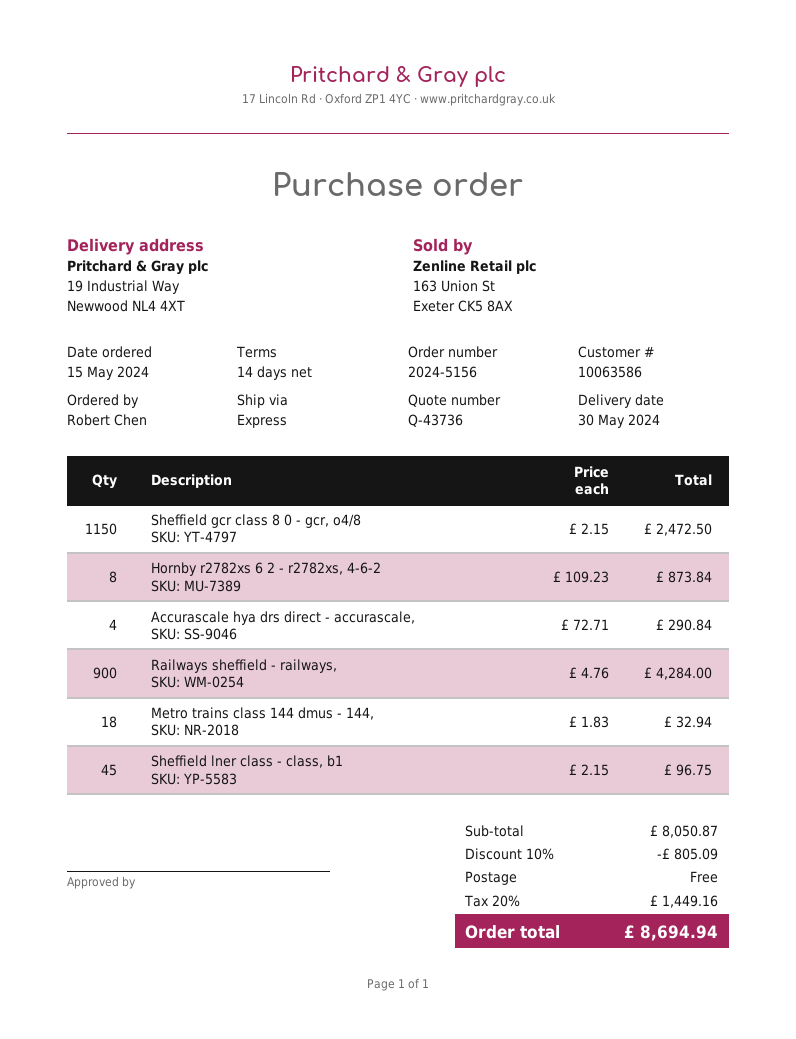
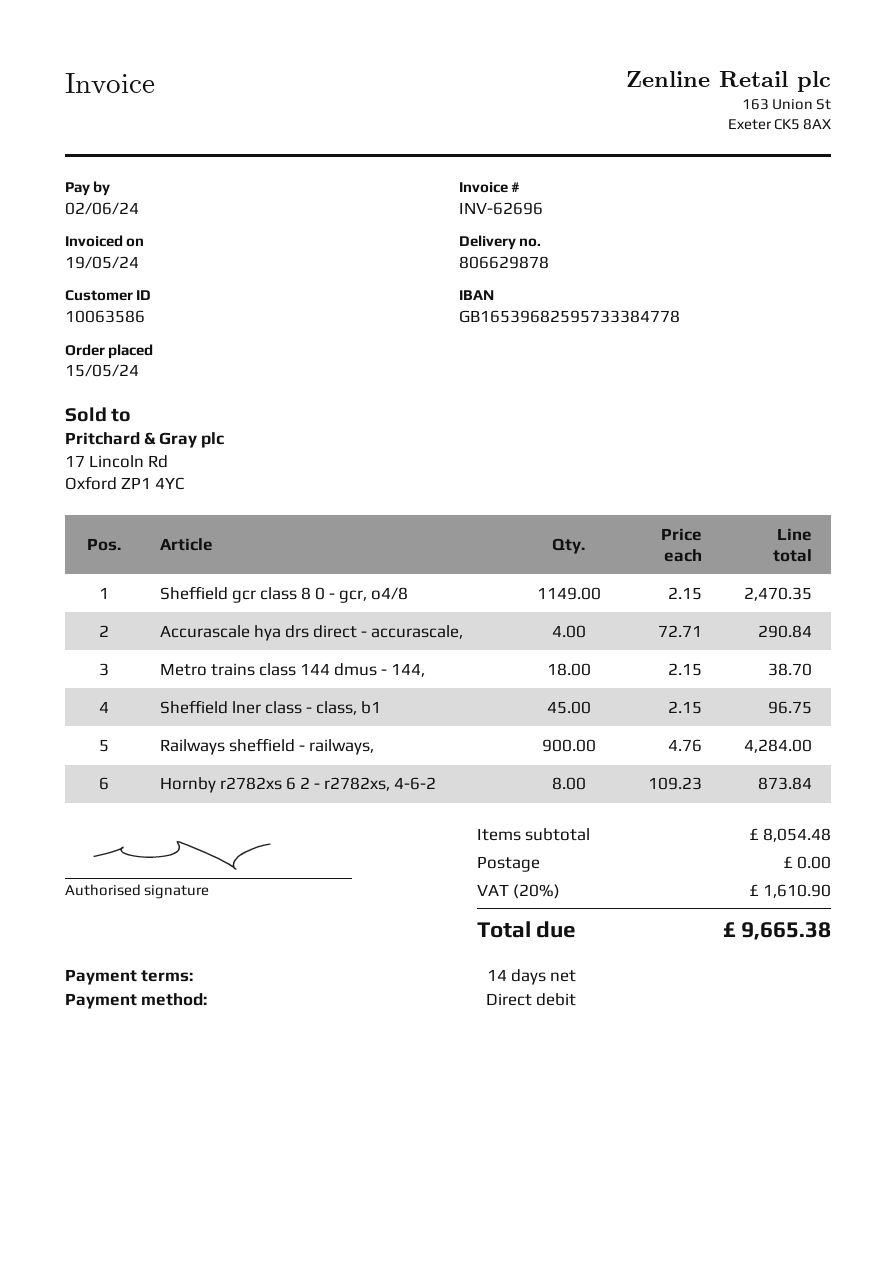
Sheffield gcr class 8 0 - gcr, o4/8: 1150 x 2.15 = 2472.50 -> 1149 x 2.15 = 2470.35
Metro trains class 144 dmus - 144,: 18 x 1.83 = 32.94 -> 18 x 2.15 = 38.70
subtotal: 8050.87 -> 8054.48
discount: 10% = 805.09 -> none
tax: 20% = 1449.16 -> 20% = 1610.90
total: 8694.94 -> 9665.38

